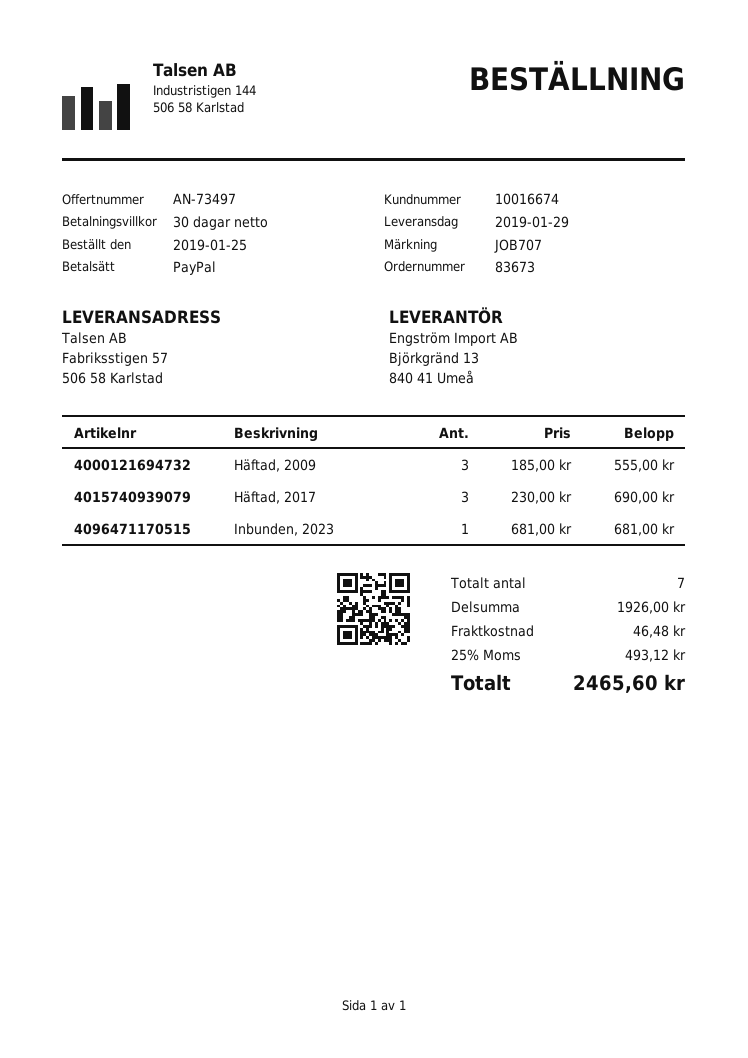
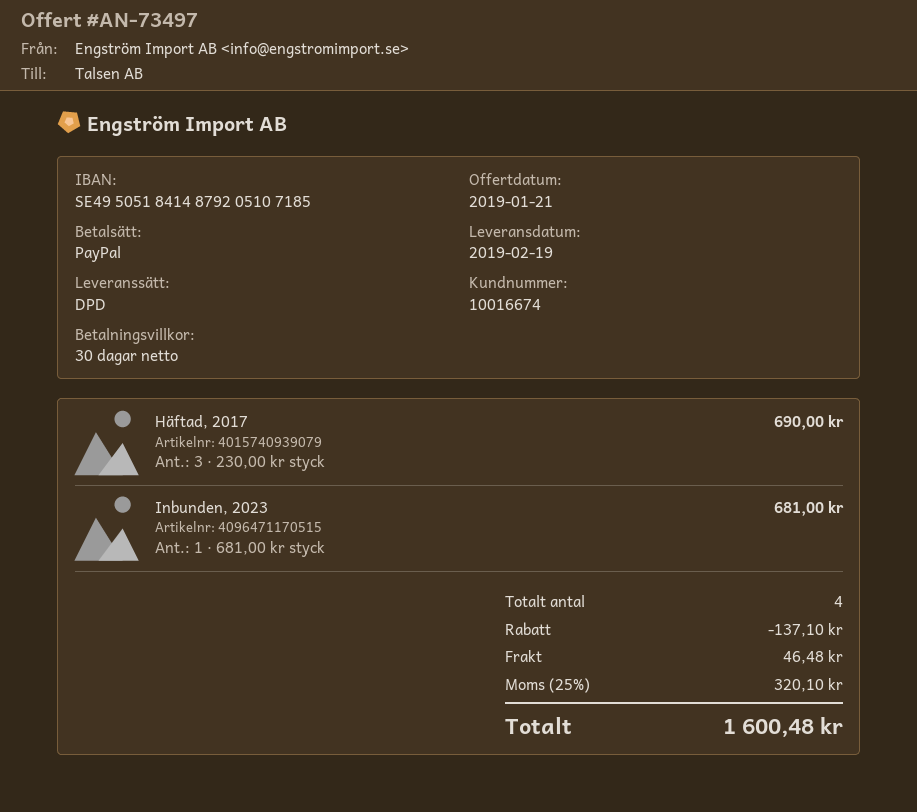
delivery date: 2019-01-29 -> 2019-02-19
Häftad, 2009: 3 x 185.00 = 555.00 -> none
total quantity: 7 -> 4
discount: none -> 137.10
tax: 25% = 493.12 -> 25% = 320.10
total: 2465.60 -> 1600.48

